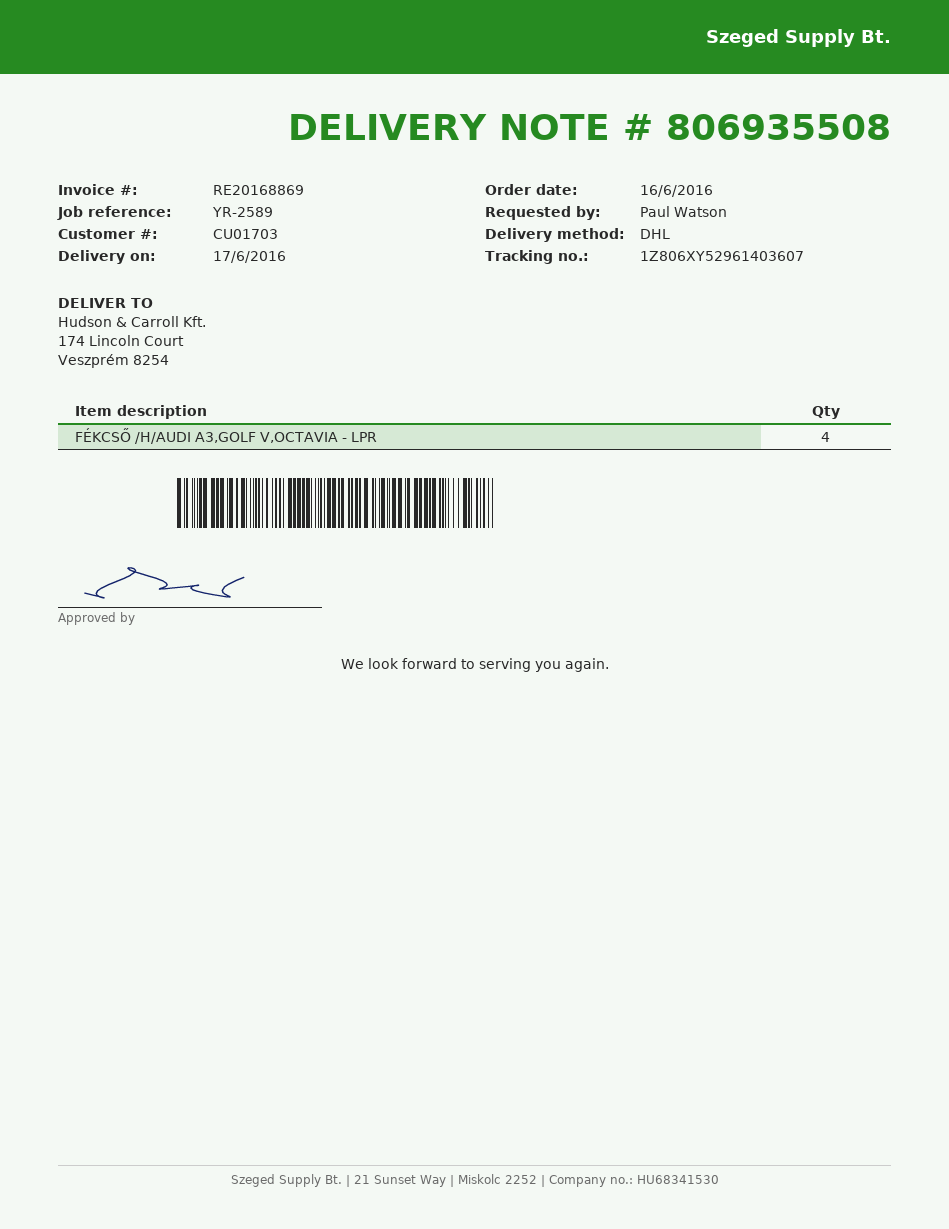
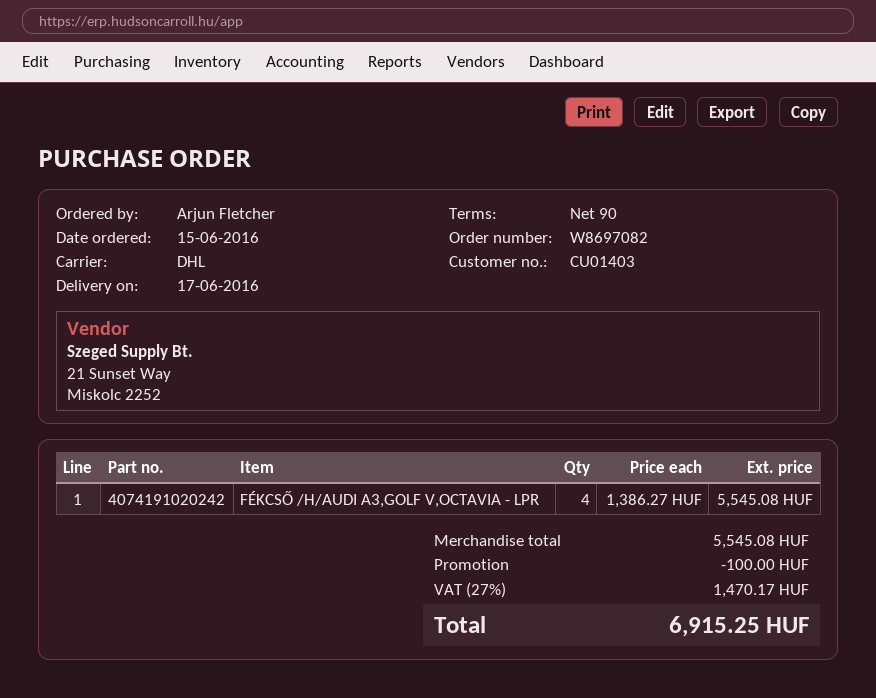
order date: 2016-06-16 -> 2016-06-15
customer number: CU01703 -> CU01403
ordered by: Paul Watson -> Arjun Fletcher

